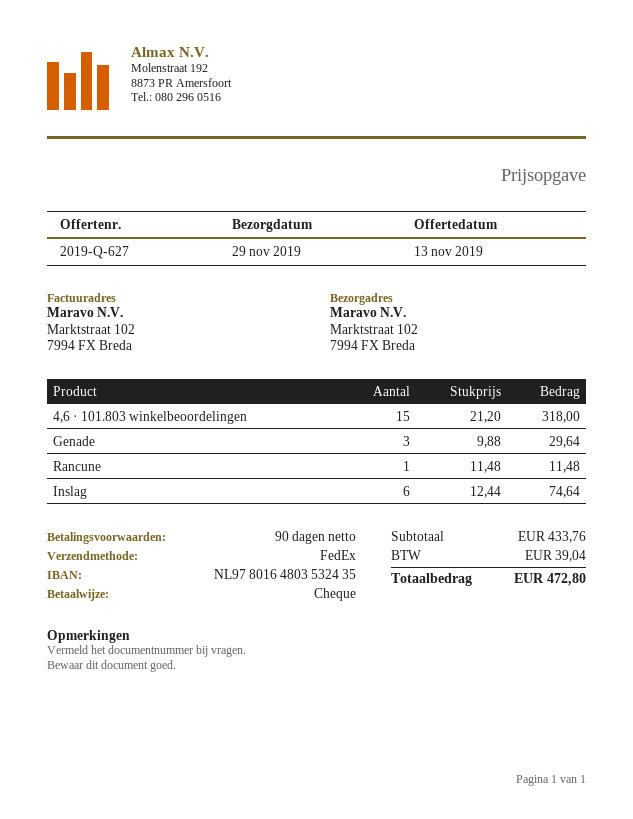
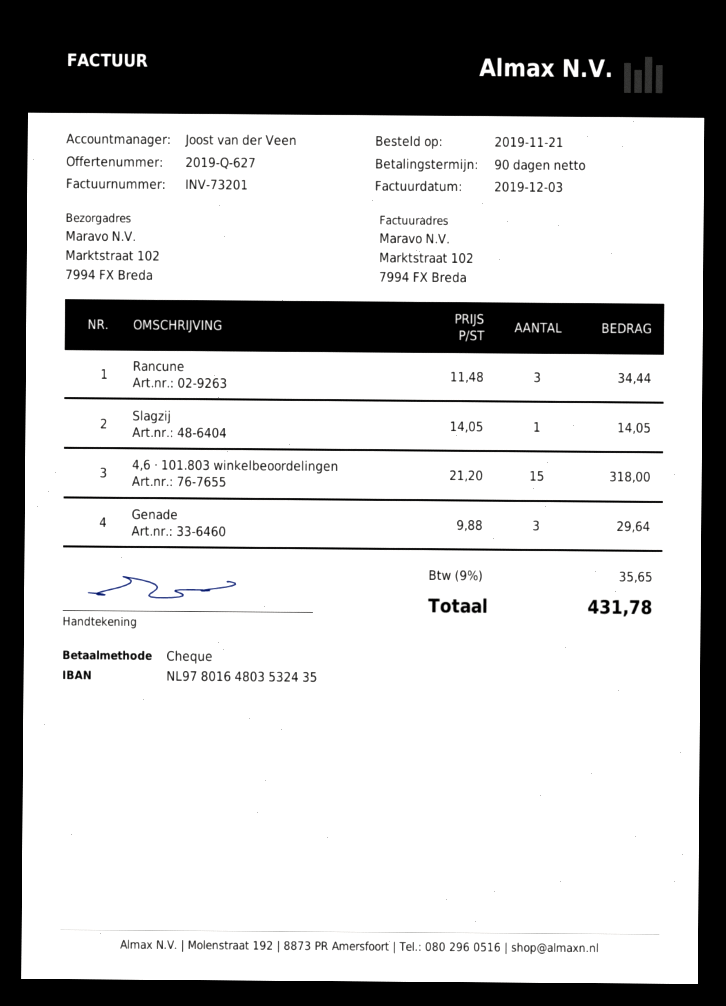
Rancune: 1 x 11.48 = 11.48 -> 3 x 11.48 = 34.44
Inslag: 6 x 12.44 = 74.64 -> none
Slagzij: none -> 1 x 14.05 = 14.05
tax: 39.04 -> 35.65
total: 472.80 -> 431.78

